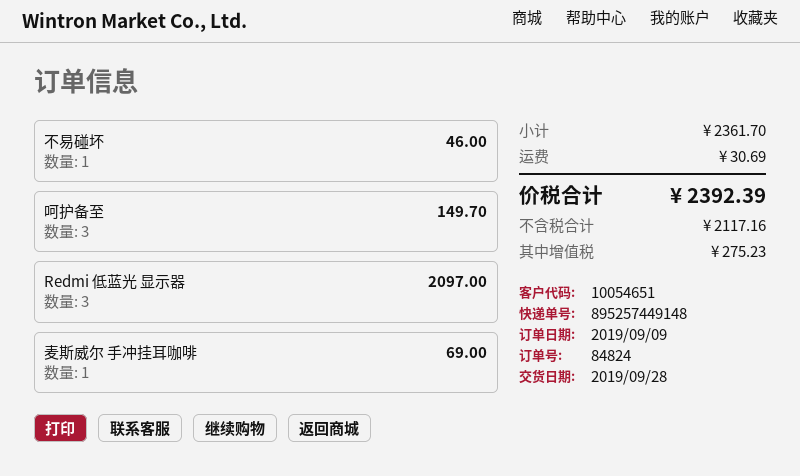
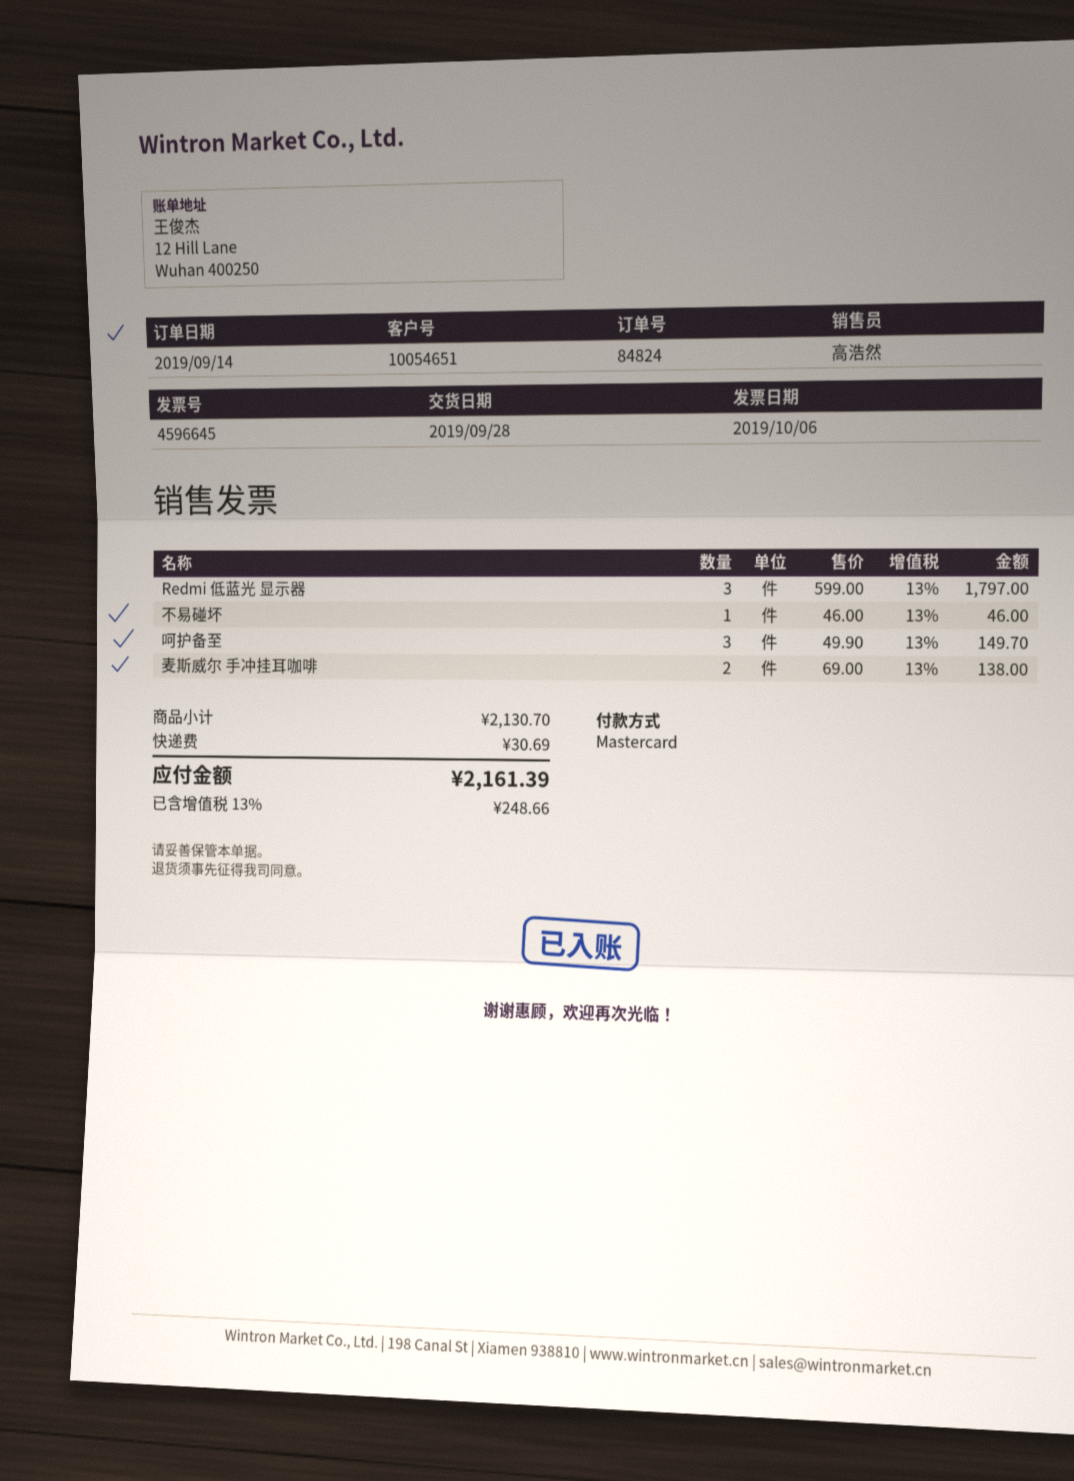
order date: 2019-09-09 -> 2019-09-14
Redmi 低蓝光 显示器: 3 for 2097.00 -> 3 for 1797.00
麦斯威尔 手冲挂耳咖啡: 1 for 69.00 -> 2 for 138.00
subtotal: 2361.70 -> 2130.70
tax: 275.23 -> 248.66
total: 2392.39 -> 2161.39

